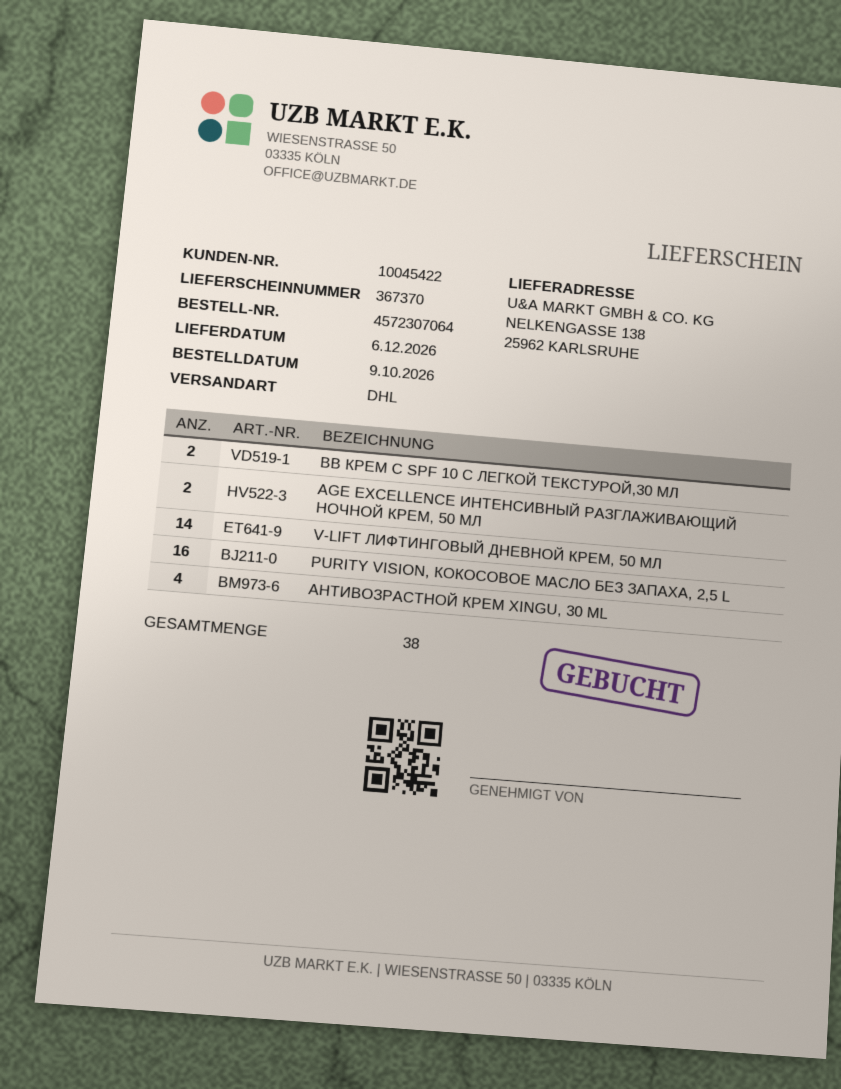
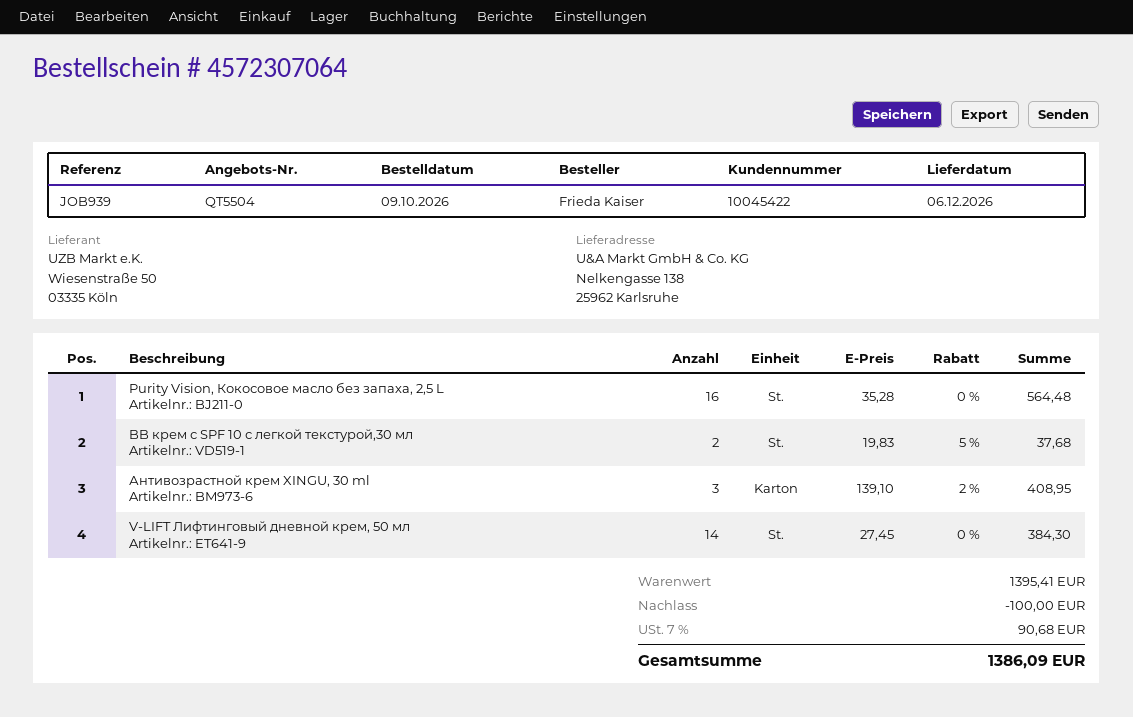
AGE EXCELLENCE ИНТЕНСИВНЫЙ РАЗГЛАЖИВАЮЩИЙ НОЧНОЙ КРЕМ, 50 МЛ: 2 -> none
АНТИВОЗРАСТНОЙ КРЕМ XINGU, 30 ML: 4 -> 3

